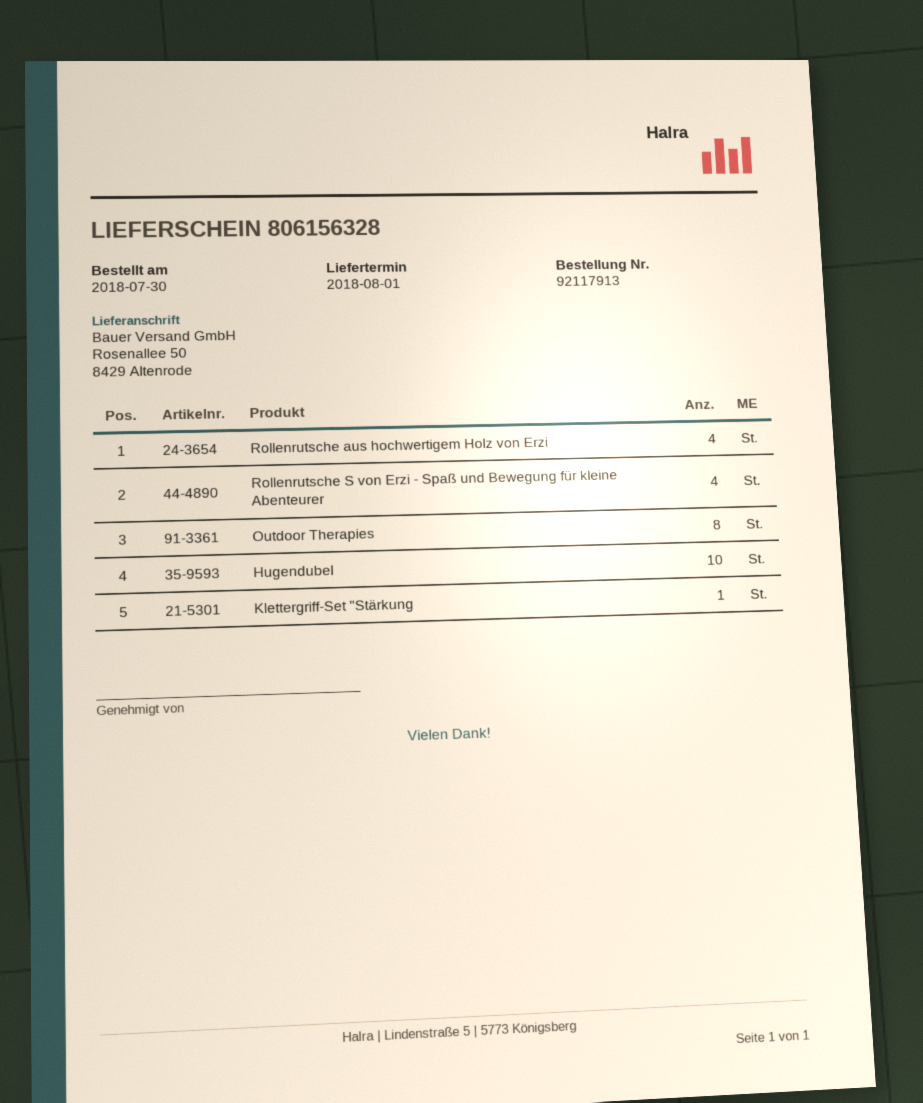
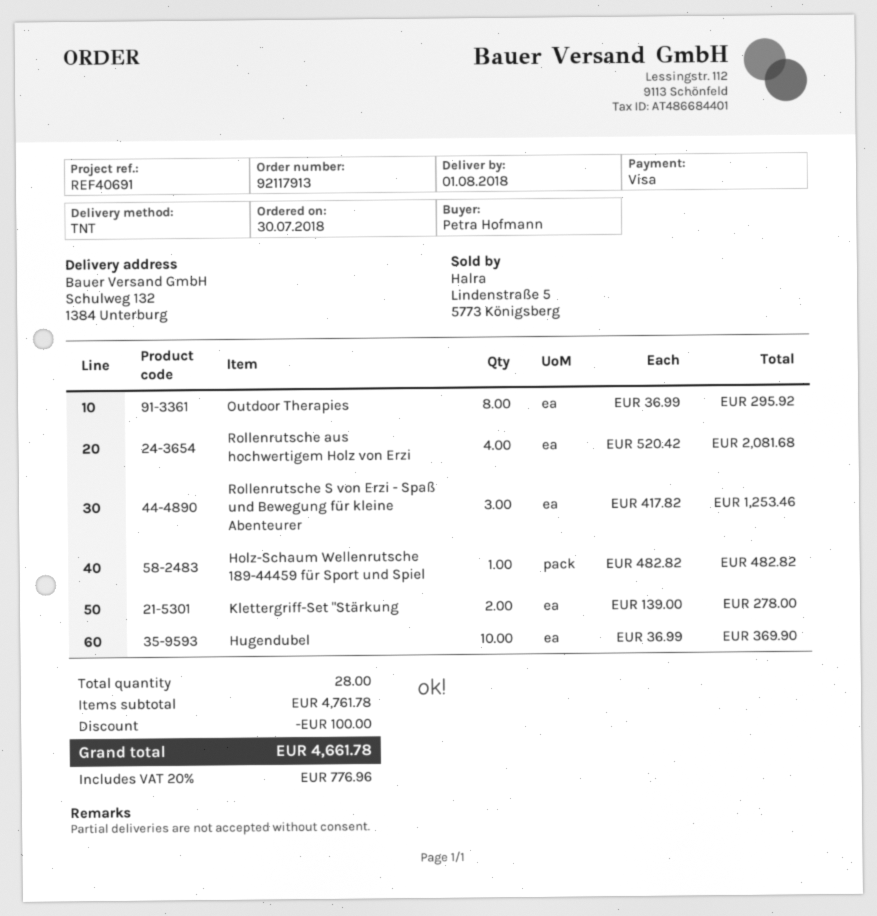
ship to: Rosenallee 50, 8429 Altenrode -> Schulweg 132, 1384 Unterburg
Rollenrutsche S von Erzi - Spaß und Bewegung für kleine Abenteurer: 4 -> 3
Klettergriff-Set "Stärkung: 1 -> 2
Holz-Schaum Wellenrutsche 189-44459 für Sport und Spiel: none -> 1

